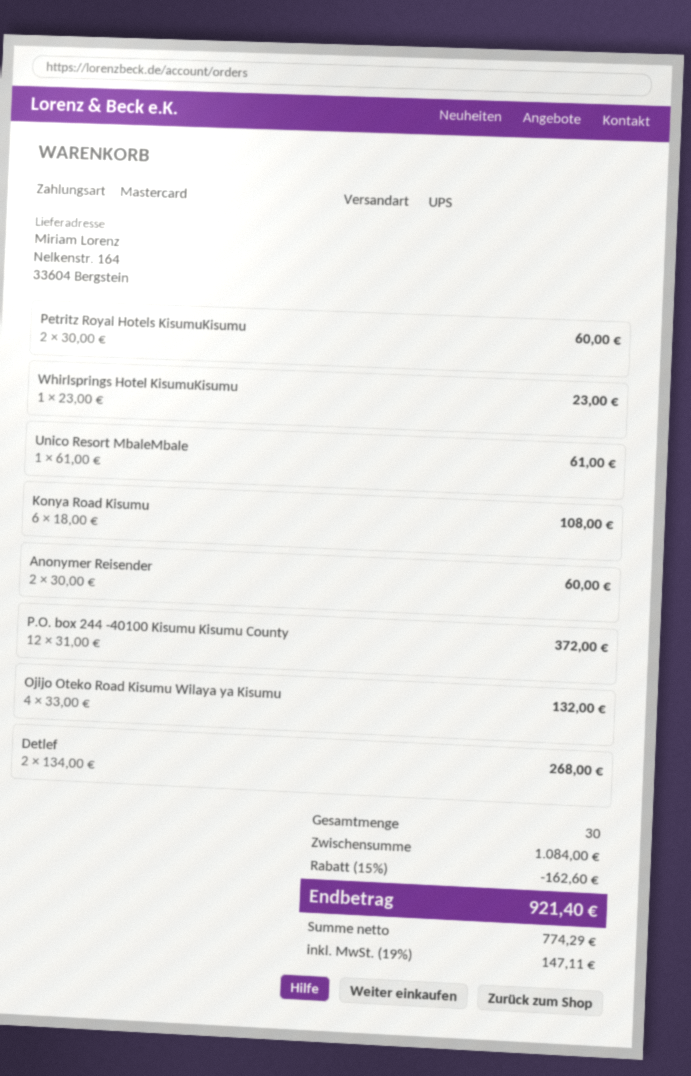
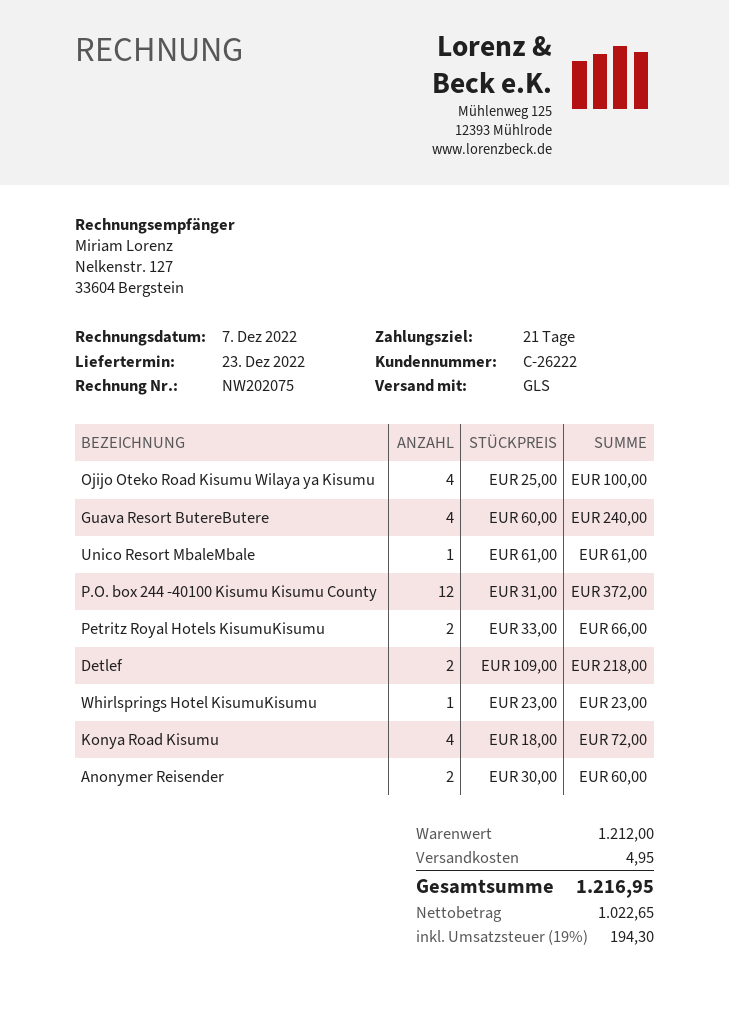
shipping method: UPS -> GLS
Petritz Royal Hotels KisumuKisumu: 2 x 30.00 = 60.00 -> 2 x 33.00 = 66.00
Konya Road Kisumu: 6 x 18.00 = 108.00 -> 4 x 18.00 = 72.00
Ojijo Oteko Road Kisumu Wilaya ya Kisumu: 4 x 33.00 = 132.00 -> 4 x 25.00 = 100.00
Detlef: 2 x 134.00 = 268.00 -> 2 x 109.00 = 218.00
Guava Resort ButereButere: none -> 4 x 60.00 = 240.00
subtotal: 1084.00 -> 1212.00
discount: 15% = 162.60 -> none
shipping: none -> 4.95
net: 774.29 -> 1022.65
tax: 19% = 147.11 -> 19% = 194.30
total: 921.40 -> 1216.95

